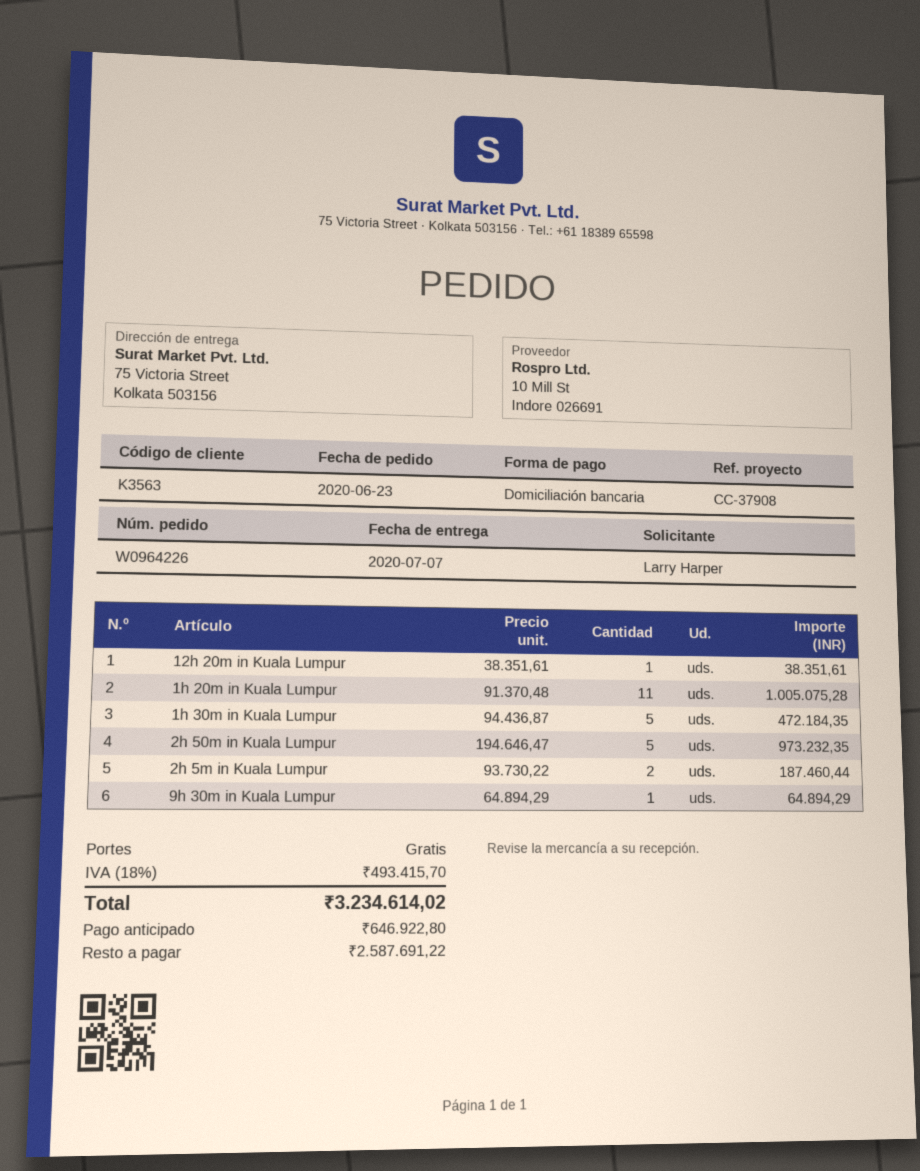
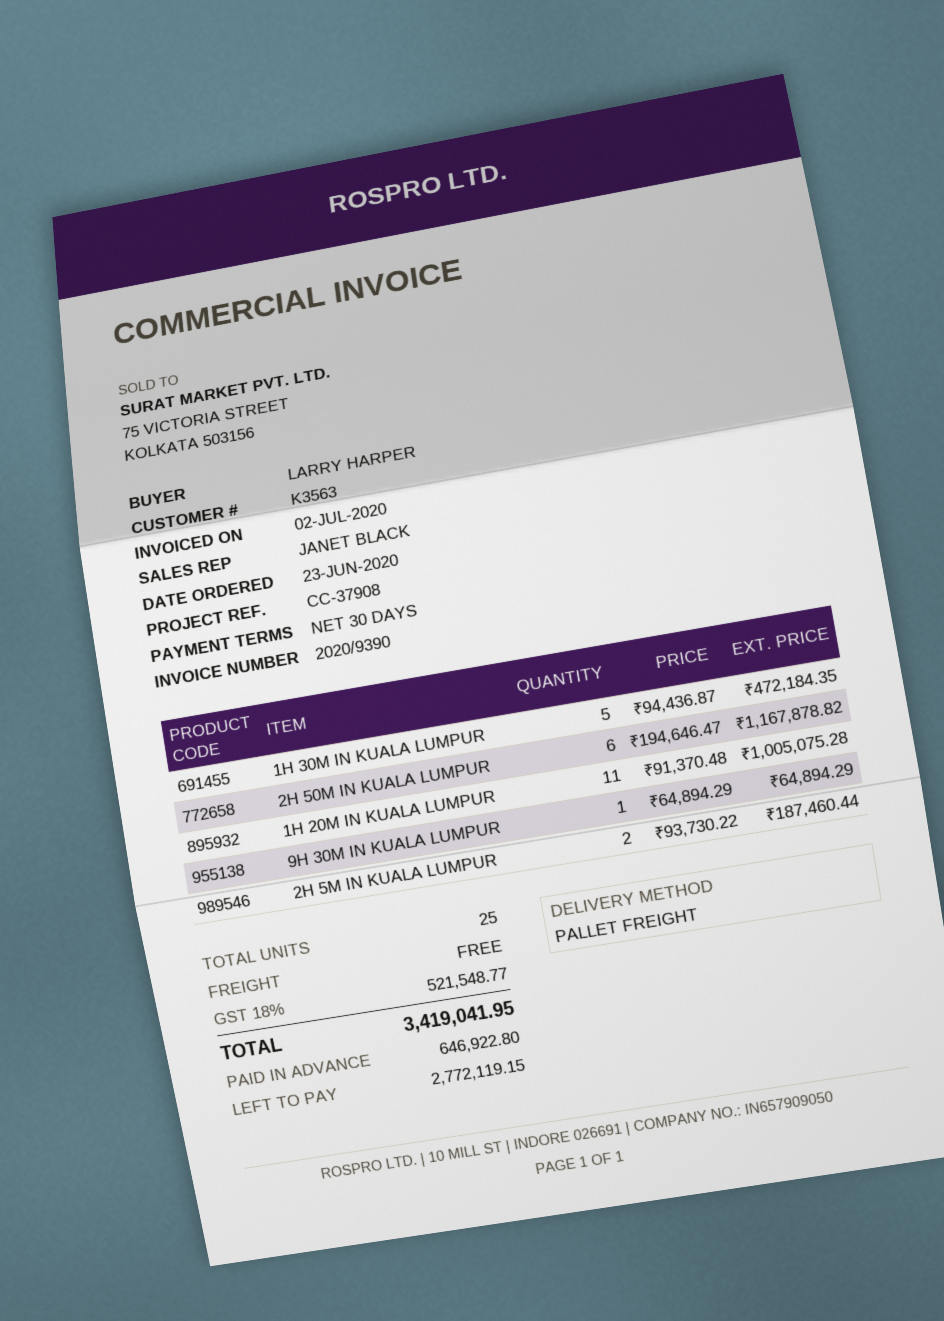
12h 20m in Kuala Lumpur: 1 x 38351.61 = 38351.61 -> none
2h 50m in Kuala Lumpur: 5 x 194646.47 = 973232.35 -> 6 x 194646.47 = 1167878.82
tax: 18% = 493415.70 -> 18% = 521548.77
total: 3234614.02 -> 3419041.95
balance: 2587691.22 -> 2772119.15

